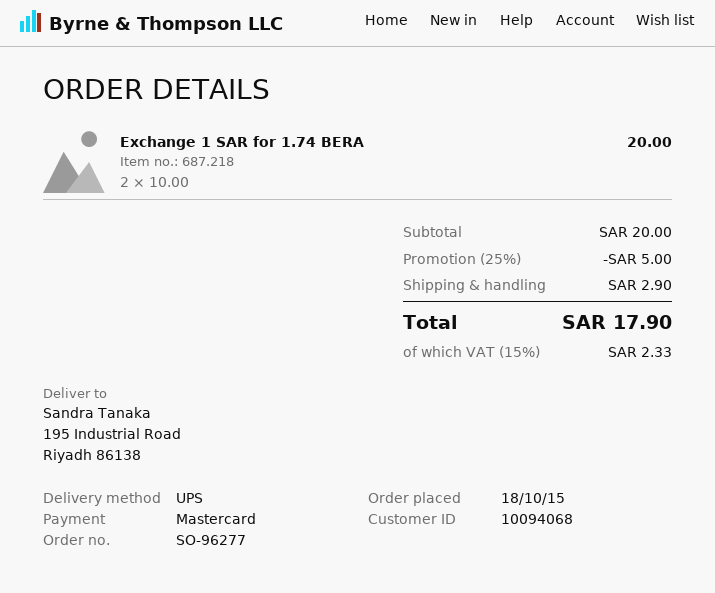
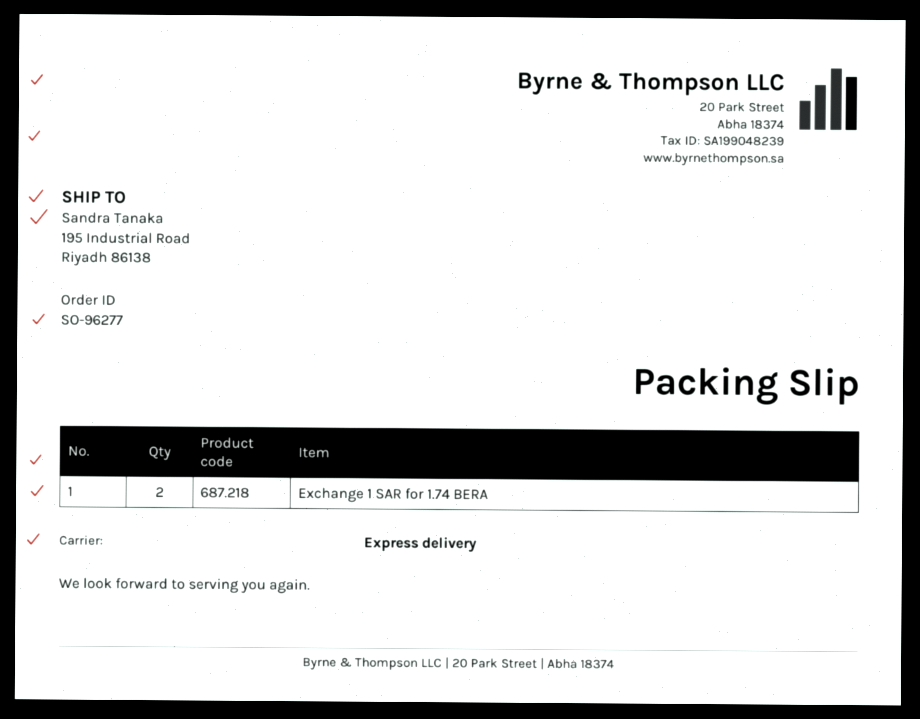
shipping method: UPS -> express

